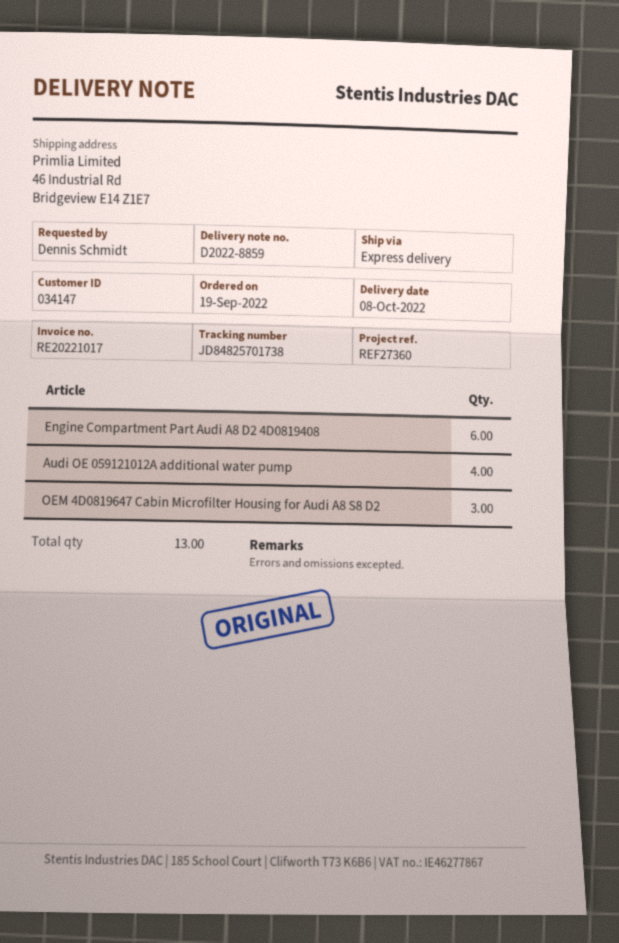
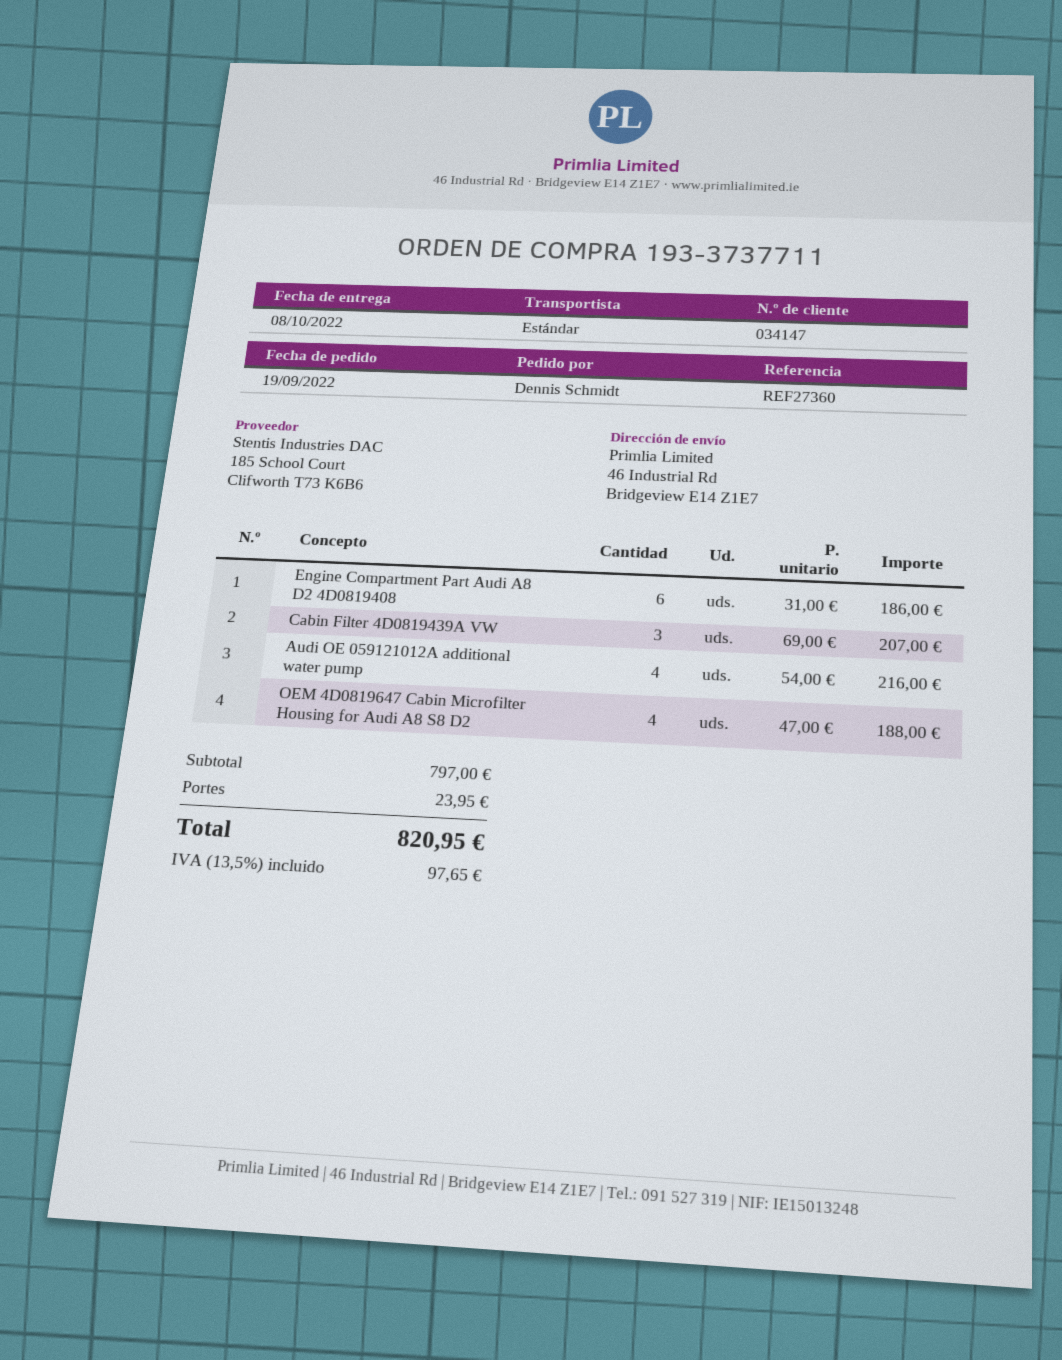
shipping method: express -> standard
OEM 4D0819647 Cabin Microfilter Housing for Audi A8 S8 D2: 3 -> 4
Cabin Filter 4D0819439A VW: none -> 3

